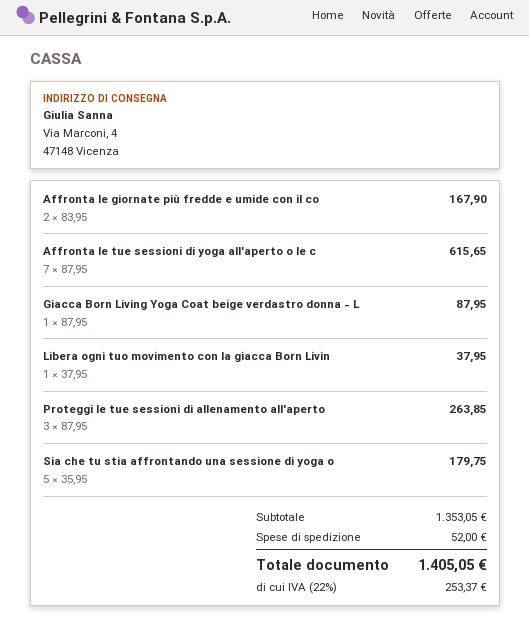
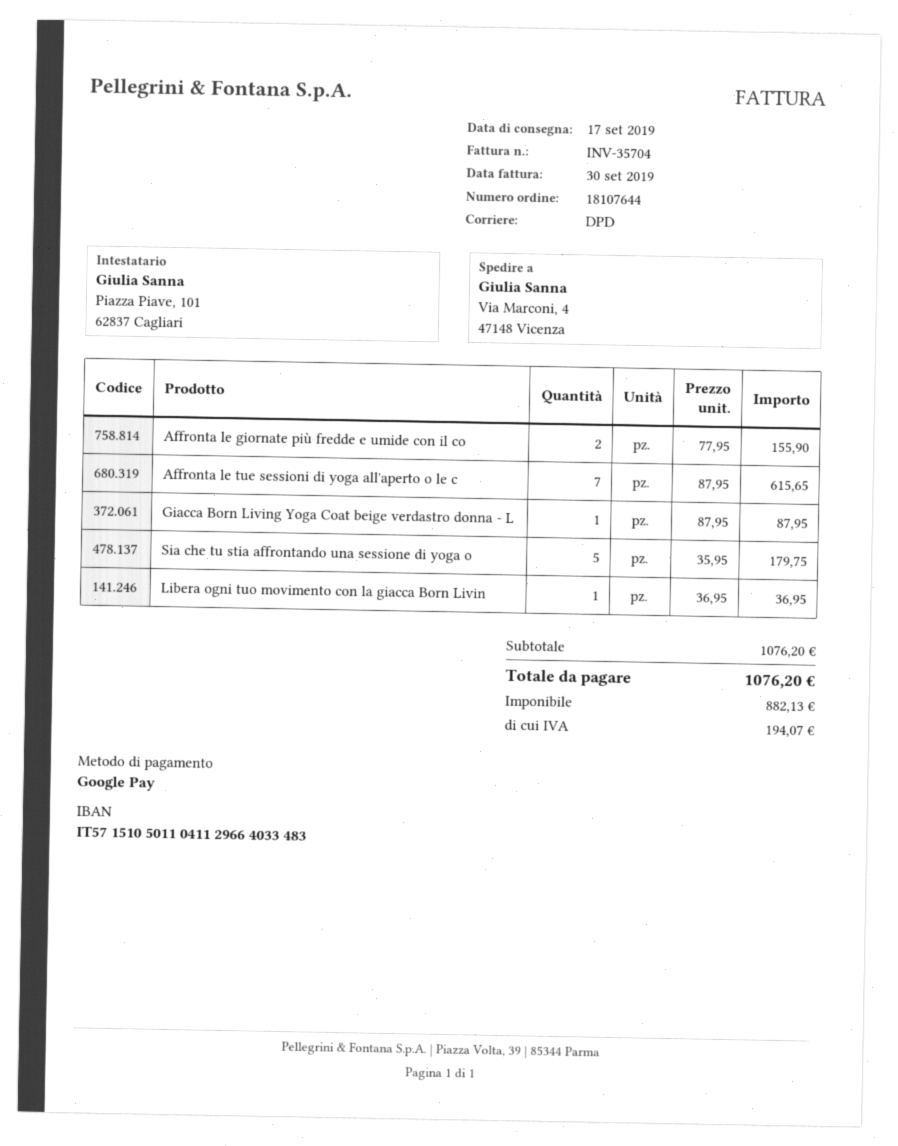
Affronta le giornate più fredde e umide con il co: 2 x 83.95 = 167.90 -> 2 x 77.95 = 155.90
Libera ogni tuo movimento con la giacca Born Livin: 1 x 37.95 = 37.95 -> 1 x 36.95 = 36.95
Proteggi le tue sessioni di allenamento all'aperto: 3 x 87.95 = 263.85 -> none
subtotal: 1353.05 -> 1076.20
shipping: 52.00 -> none
tax: 253.37 -> 194.07
total: 1405.05 -> 1076.20

